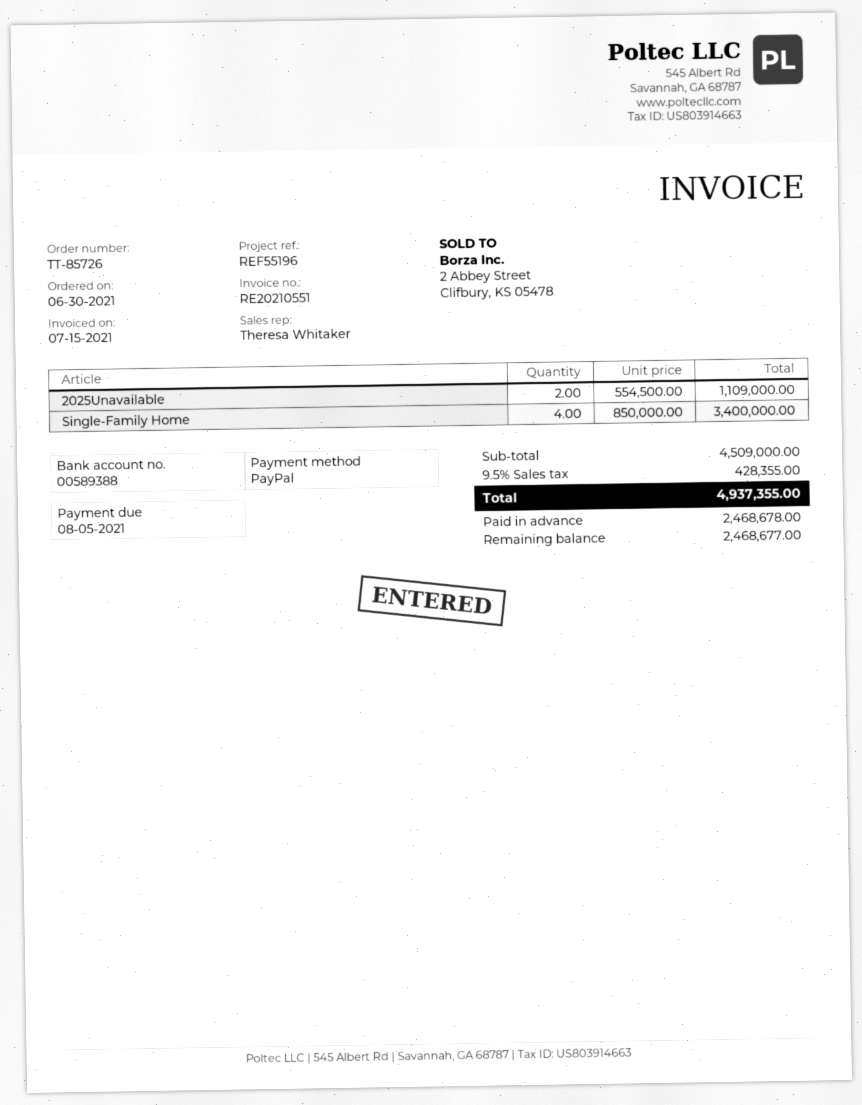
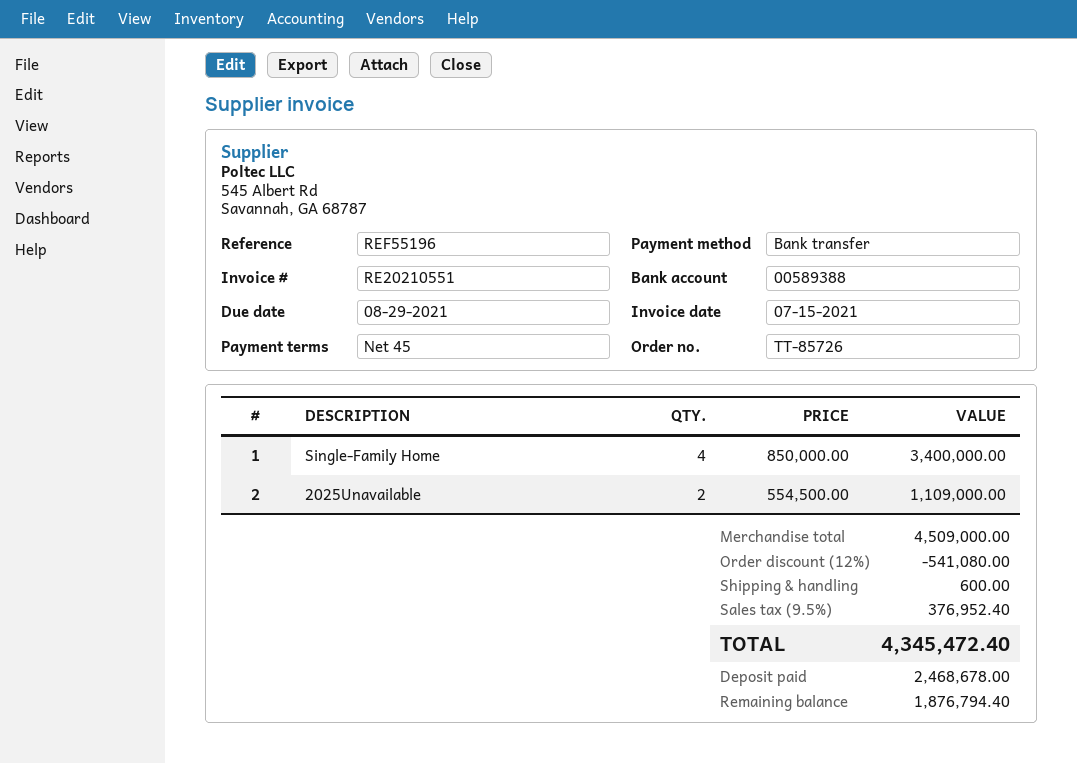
due date: 2021-08-05 -> 2021-08-29
payment method: PayPal -> bank transfer
discount: none -> 12% = 541080.00
shipping: none -> 600.00
tax: 9.5% = 428355.00 -> 9.5% = 376952.40
total: 4937355.00 -> 4345472.40
balance: 2468677.00 -> 1876794.40

